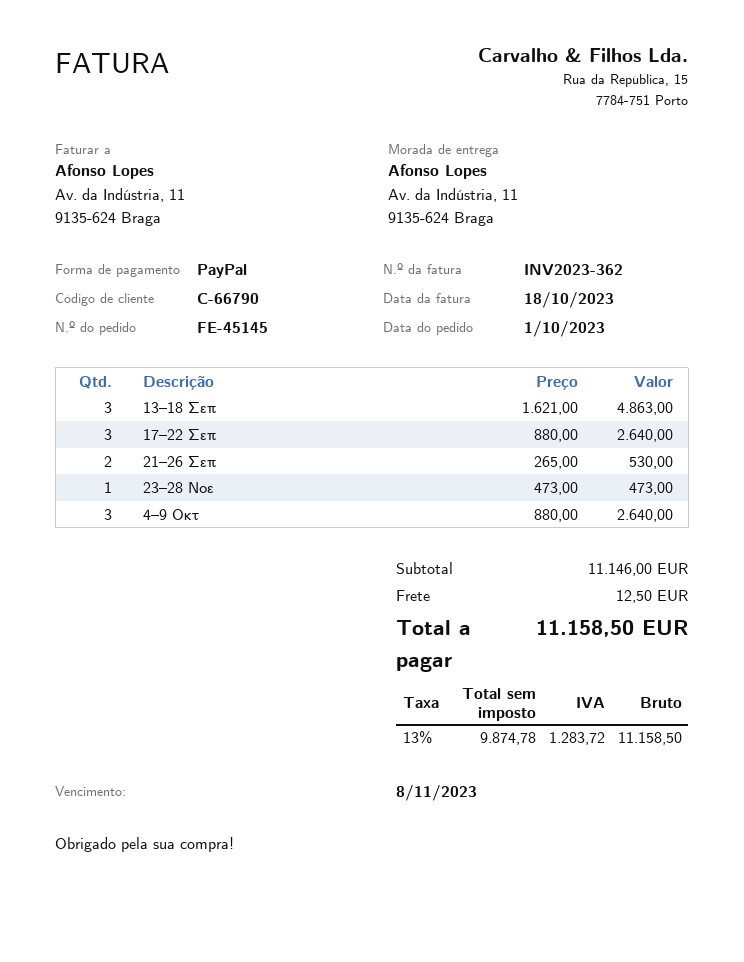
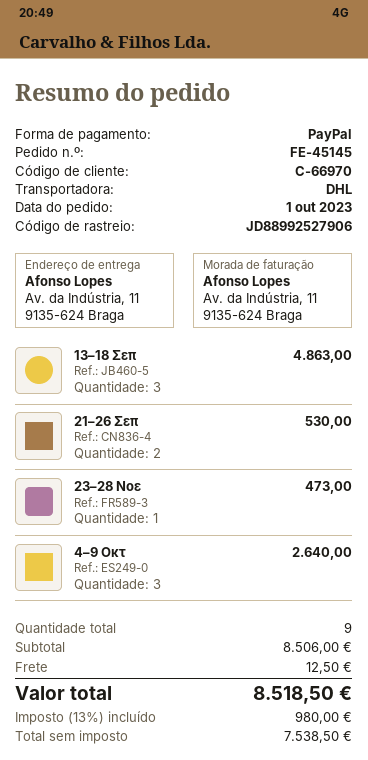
customer number: C-66790 -> C-66970
17–22 Σεπ: 3 for 2640.00 -> none
subtotal: 11146.00 -> 8506.00
net: 9874.78 -> 7538.50
tax: 13% = 1283.72 -> 13% = 980.00
total: 11158.50 -> 8518.50

